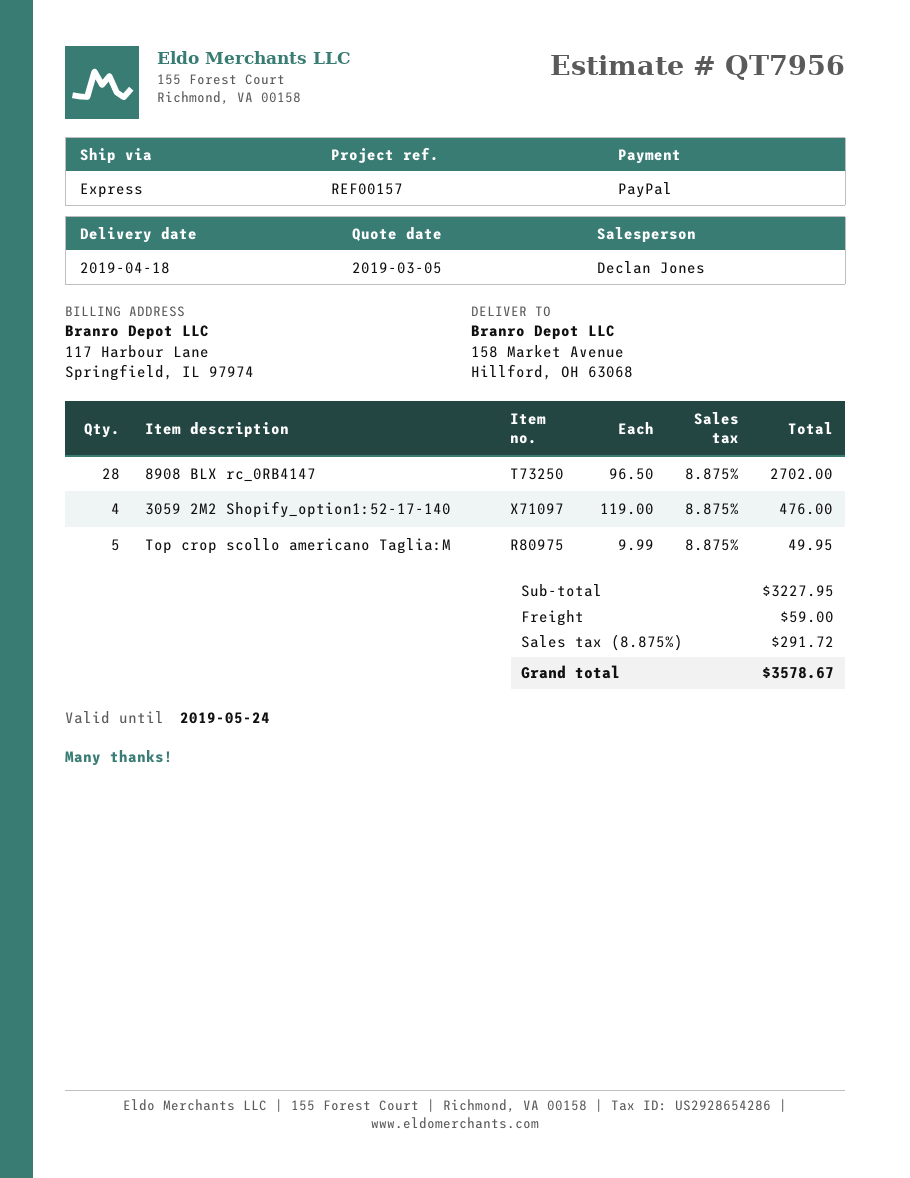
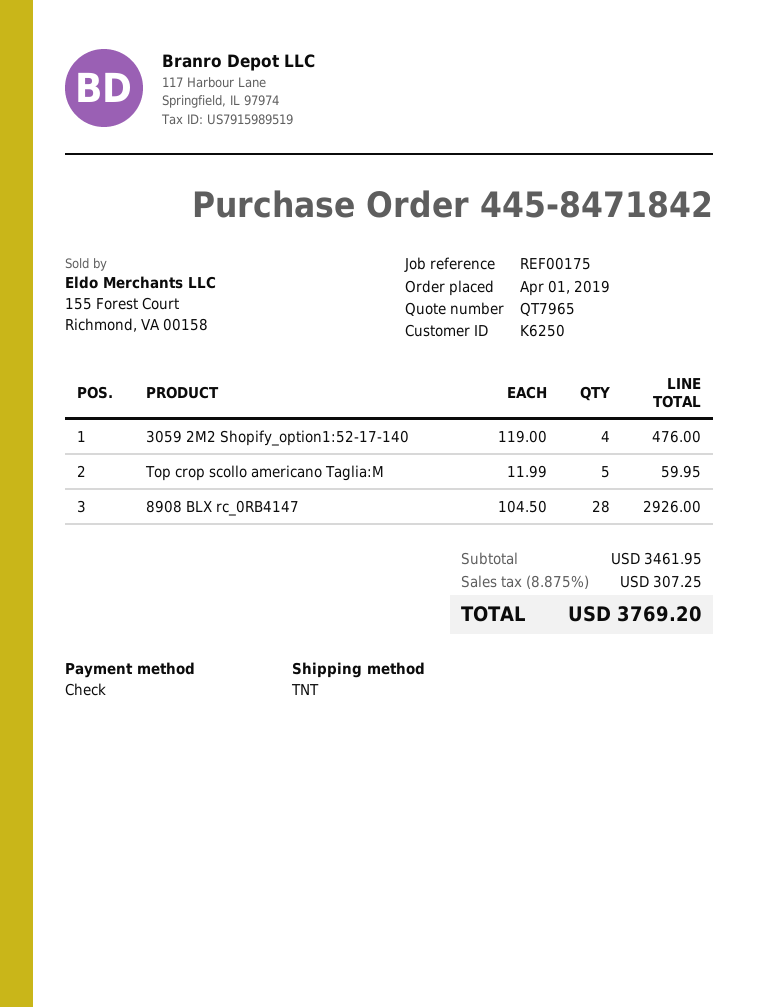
quote number: QT7956 -> QT7965
reference: REF00157 -> REF00175
payment method: PayPal -> cheque
shipping method: express -> TNT
8908 BLX rc_0RB4147: 28 x 96.50 = 2702.00 -> 28 x 104.50 = 2926.00
Top crop scollo americano Taglia:M: 5 x 9.99 = 49.95 -> 5 x 11.99 = 59.95
subtotal: 3227.95 -> 3461.95
shipping: 59.00 -> none
tax: 8.875% = 291.72 -> 8.875% = 307.25
total: 3578.67 -> 3769.20

